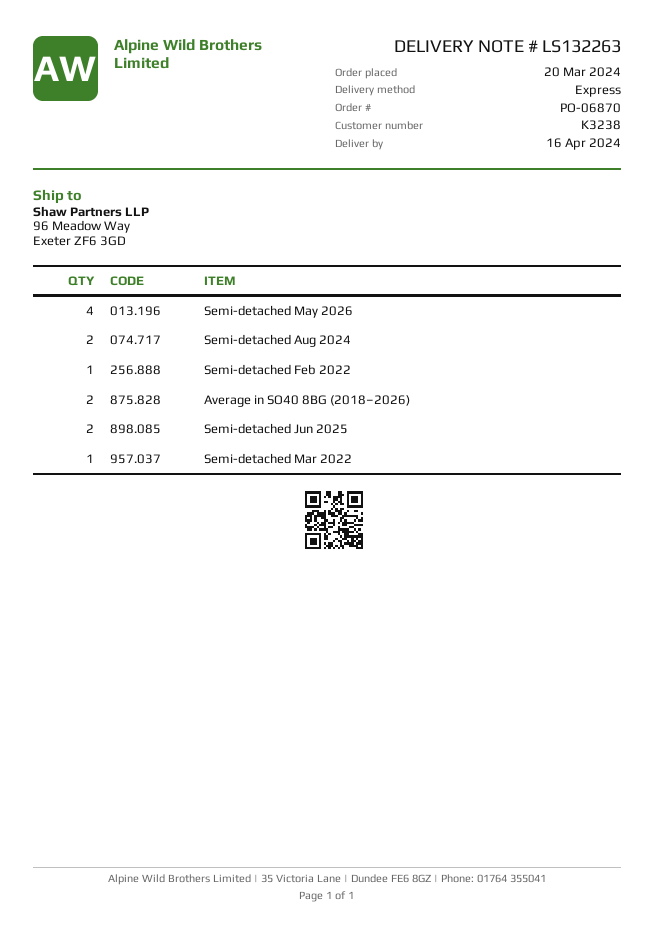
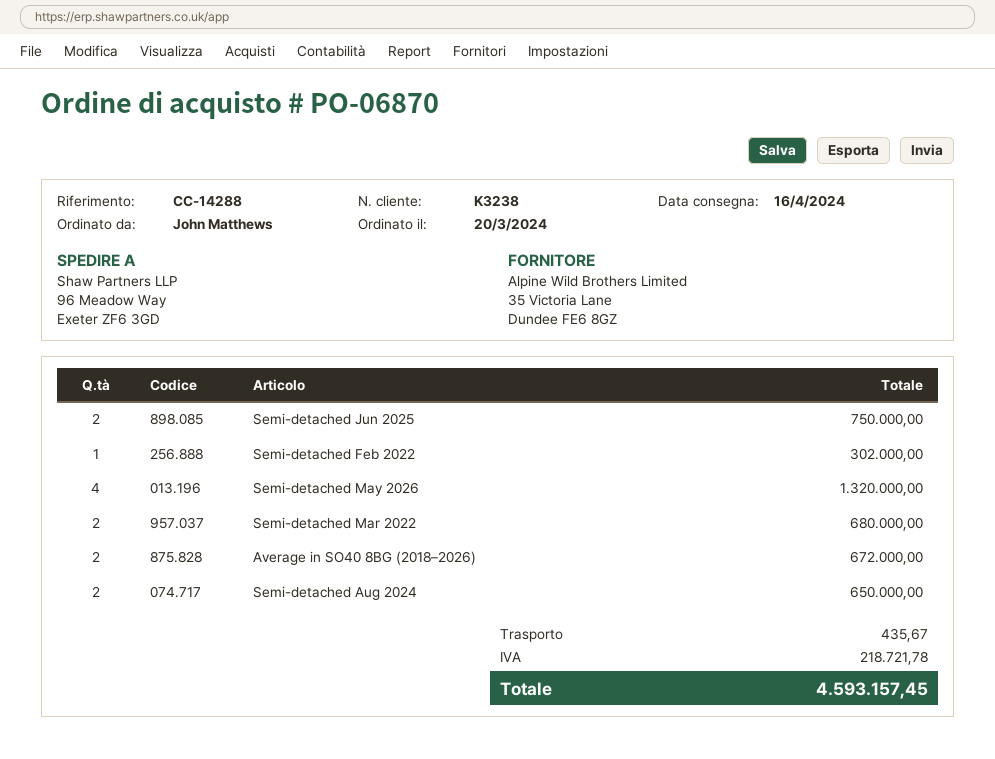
Semi-detached Mar 2022: 1 -> 2

